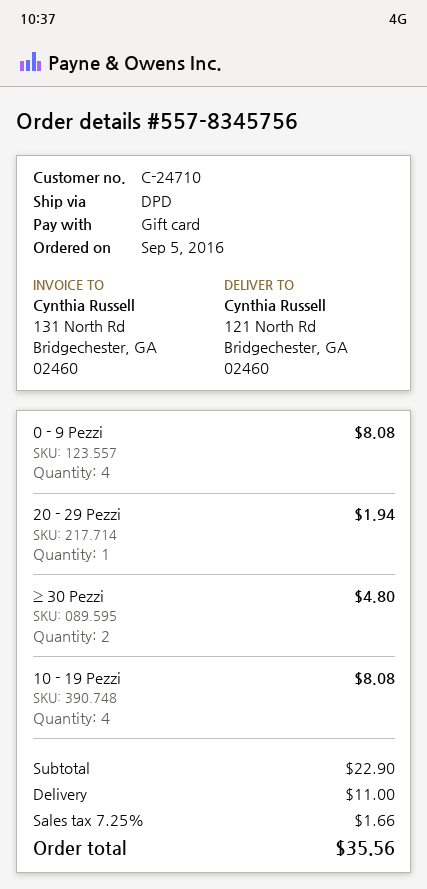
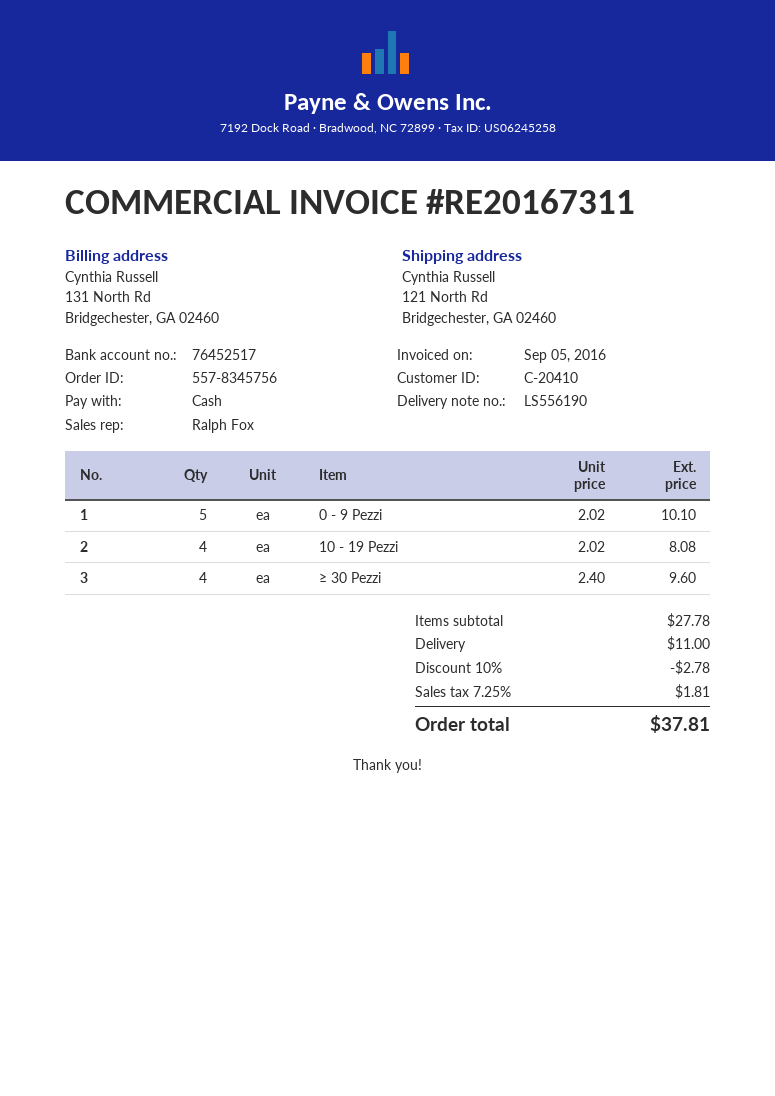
customer number: C-24710 -> C-20410
payment method: gift card -> cash
0 - 9 Pezzi: 4 for 8.08 -> 5 for 10.10
20 - 29 Pezzi: 1 for 1.94 -> none
≥ 30 Pezzi: 2 for 4.80 -> 4 for 9.60
subtotal: 22.90 -> 27.78
discount: none -> 10% = 2.78
tax: 7.25% = 1.66 -> 7.25% = 1.81
total: 35.56 -> 37.81

